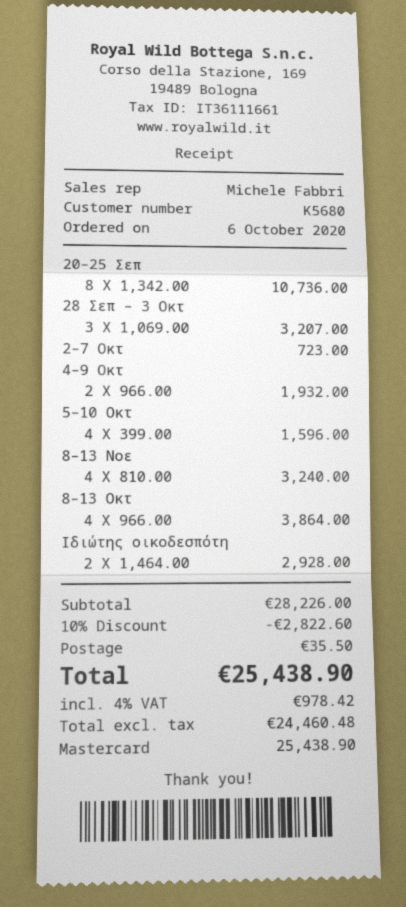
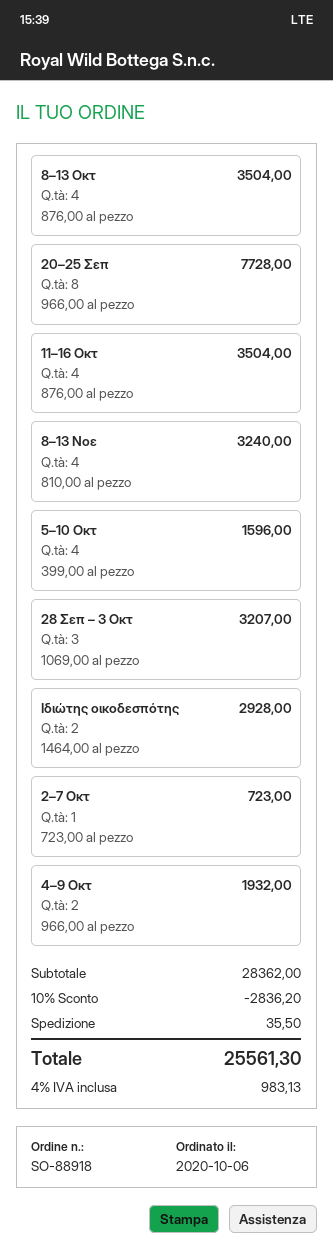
20–25 Σεπ: 8 x 1342.00 = 10736.00 -> 8 x 966.00 = 7728.00
8–13 Οκτ: 4 x 966.00 = 3864.00 -> 4 x 876.00 = 3504.00
11–16 Οκτ: none -> 4 x 876.00 = 3504.00
subtotal: 28226.00 -> 28362.00
discount: 10% = 2822.60 -> 10% = 2836.20
tax: 4% = 978.42 -> 4% = 983.13
total: 25438.90 -> 25561.30

